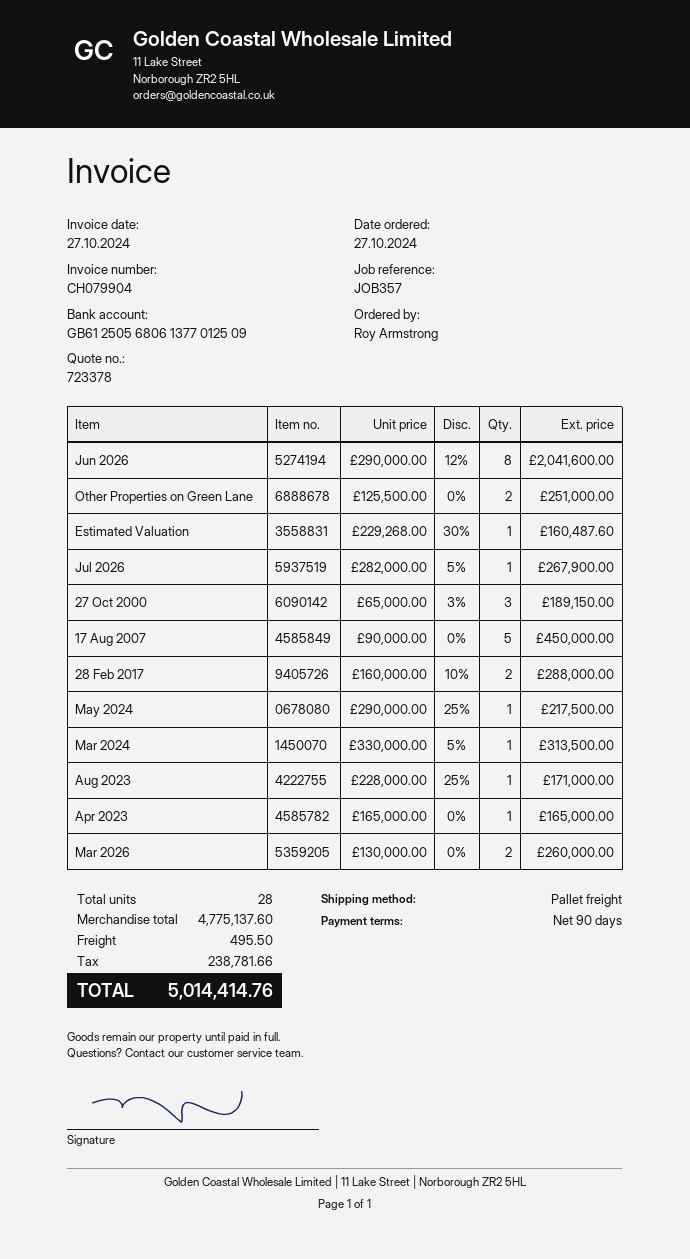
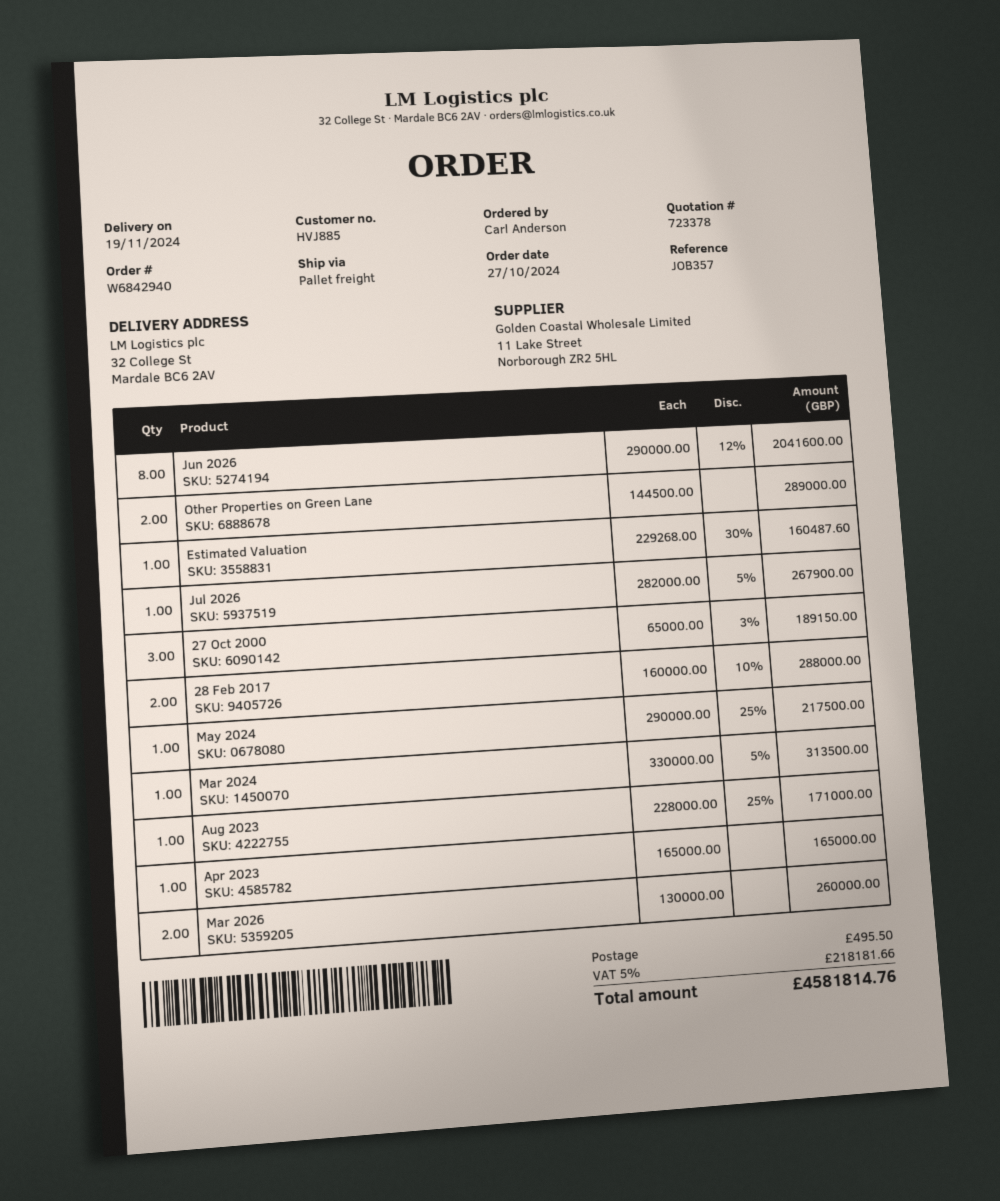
ordered by: Roy Armstrong -> Carl Anderson
Other Properties on Green Lane: 2 x 125500.00 = 251000.00 -> 2 x 144500.00 = 289000.00
17 Aug 2007: 5 x 90000.00 = 450000.00 -> none
tax: 238781.66 -> 218181.66
total: 5014414.76 -> 4581814.76

